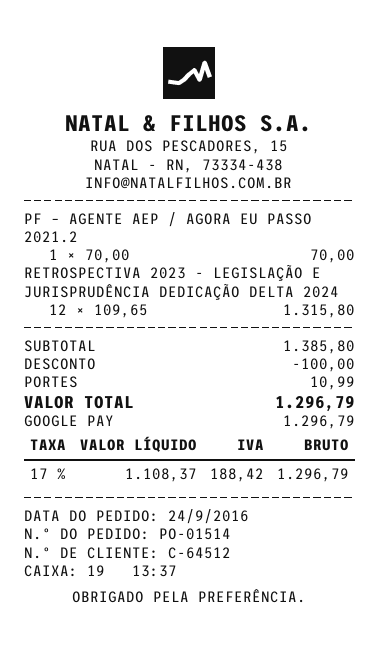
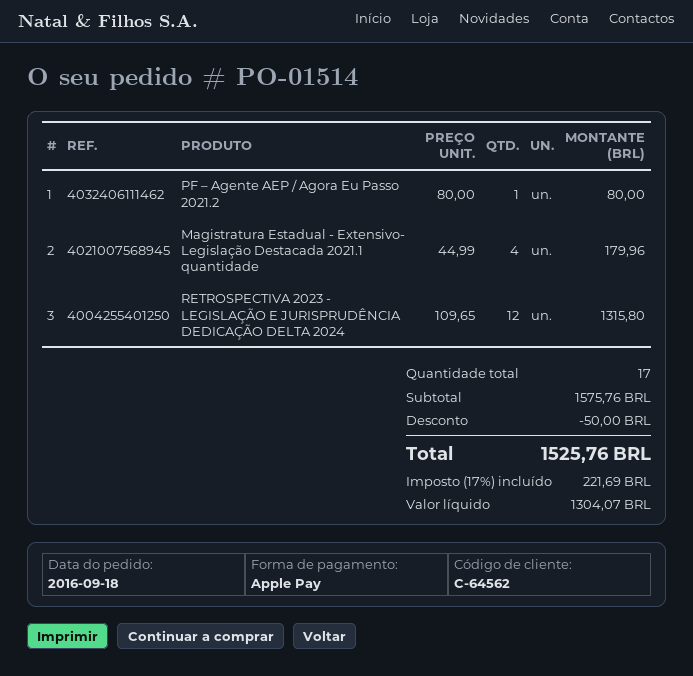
order date: 2016-09-24 -> 2016-09-18
customer number: C-64512 -> C-64562
payment method: Google Pay -> Apple Pay
PF – AGENTE AEP / AGORA EU PASSO 2021.2: 1 x 70.00 = 70.00 -> 1 x 80.00 = 80.00
Magistratura Estadual - Extensivo- Legislação Destacada 2021.1 quantidade: none -> 4 x 44.99 = 179.96
subtotal: 1385.80 -> 1575.76
discount: 100.00 -> 50.00
shipping: 10.99 -> none
net: 1108.37 -> 1304.07
tax: 17% = 188.42 -> 17% = 221.69
total: 1296.79 -> 1525.76

